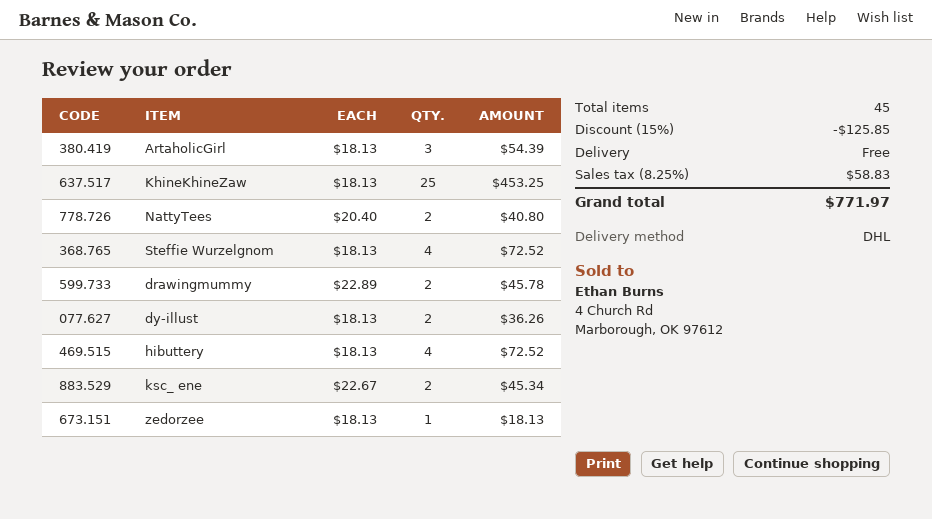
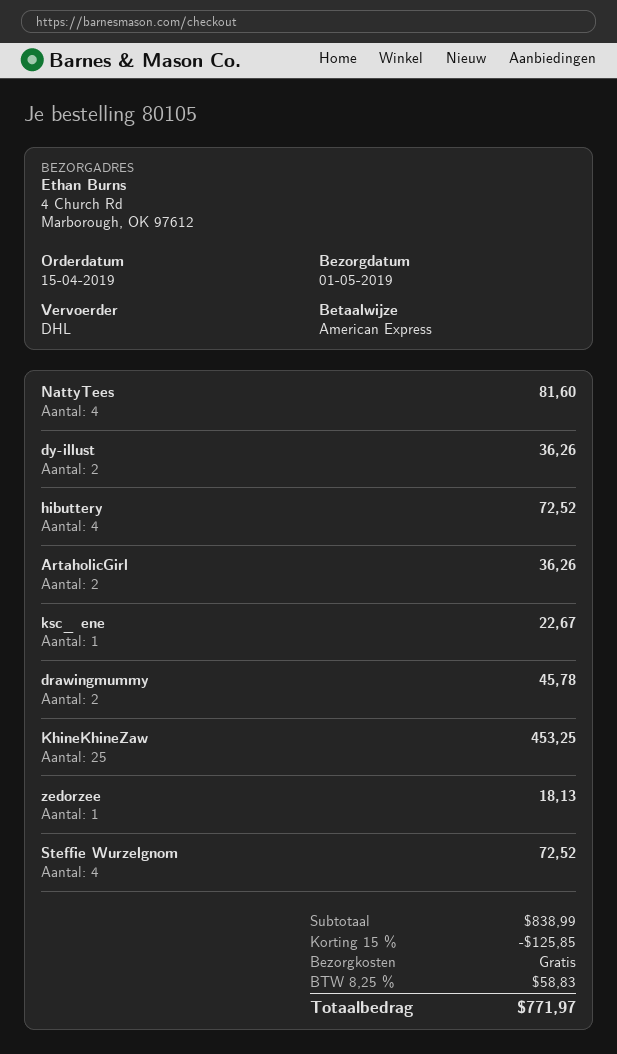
ArtaholicGirl: 3 for 54.39 -> 2 for 36.26
NattyTees: 2 for 40.80 -> 4 for 81.60
ksc_ ene: 2 for 45.34 -> 1 for 22.67

